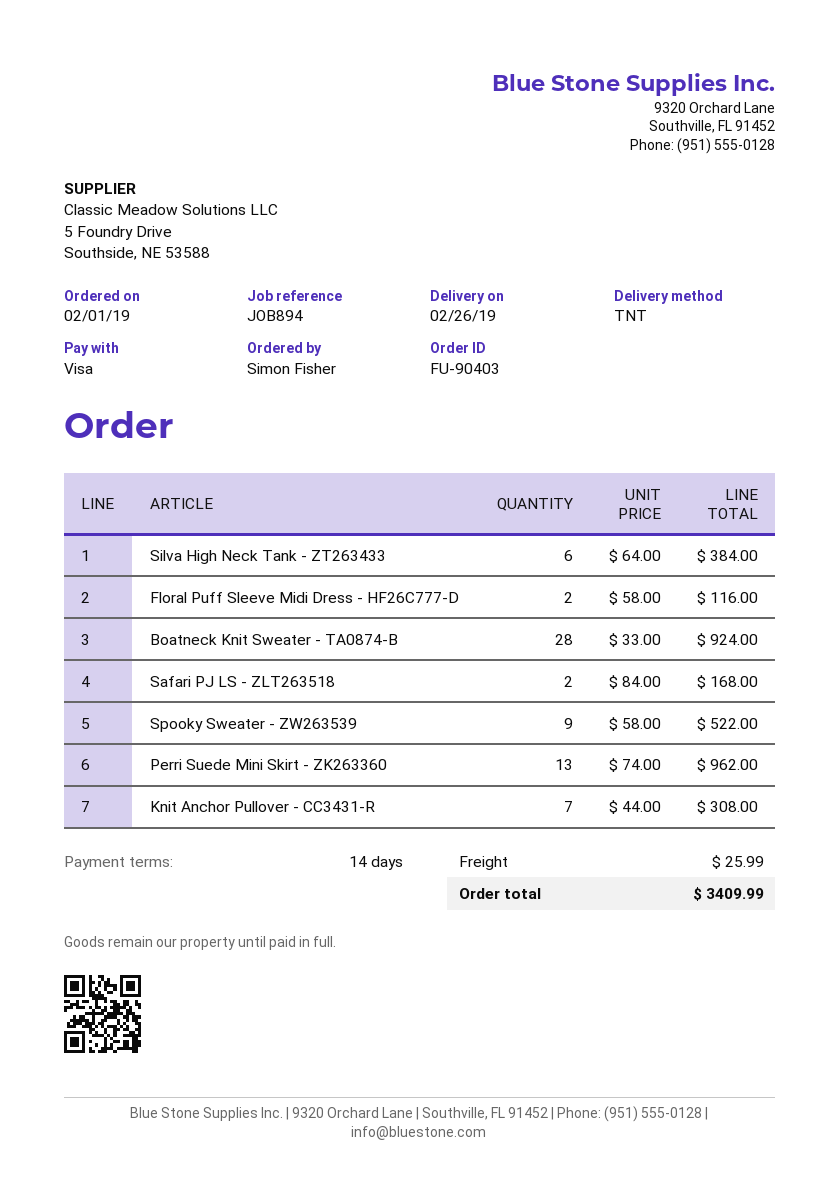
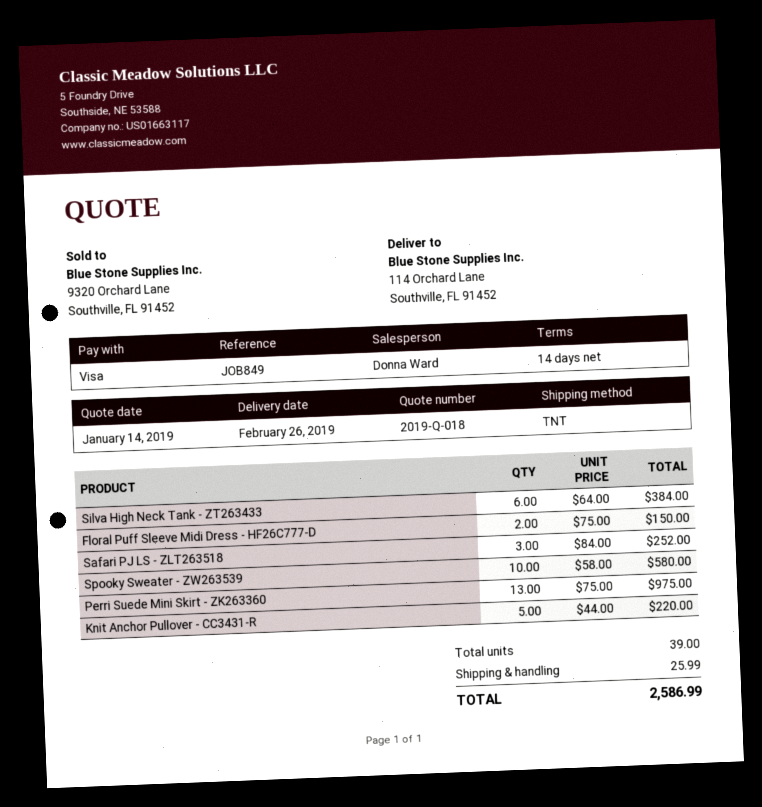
reference: JOB894 -> JOB849
Floral Puff Sleeve Midi Dress - HF26C777-D: 2 x 58.00 = 116.00 -> 2 x 75.00 = 150.00
Boatneck Knit Sweater - TA0874-B: 28 x 33.00 = 924.00 -> none
Safari PJ LS - ZLT263518: 2 x 84.00 = 168.00 -> 3 x 84.00 = 252.00
Spooky Sweater - ZW263539: 9 x 58.00 = 522.00 -> 10 x 58.00 = 580.00
Perri Suede Mini Skirt - ZK263360: 13 x 74.00 = 962.00 -> 13 x 75.00 = 975.00
Knit Anchor Pullover - CC3431-R: 7 x 44.00 = 308.00 -> 5 x 44.00 = 220.00
total: 3409.99 -> 2586.99

